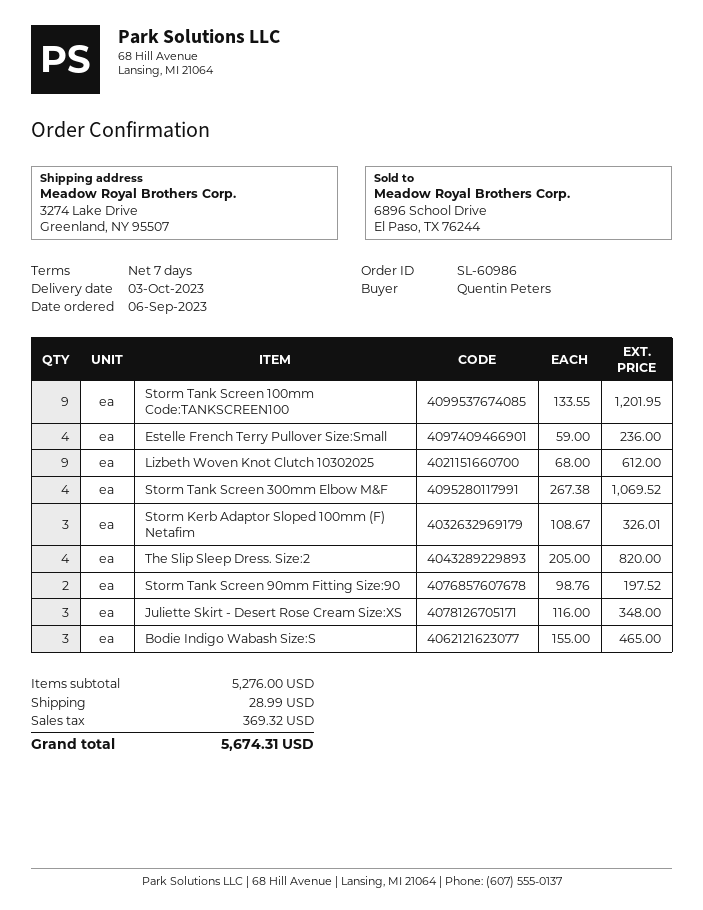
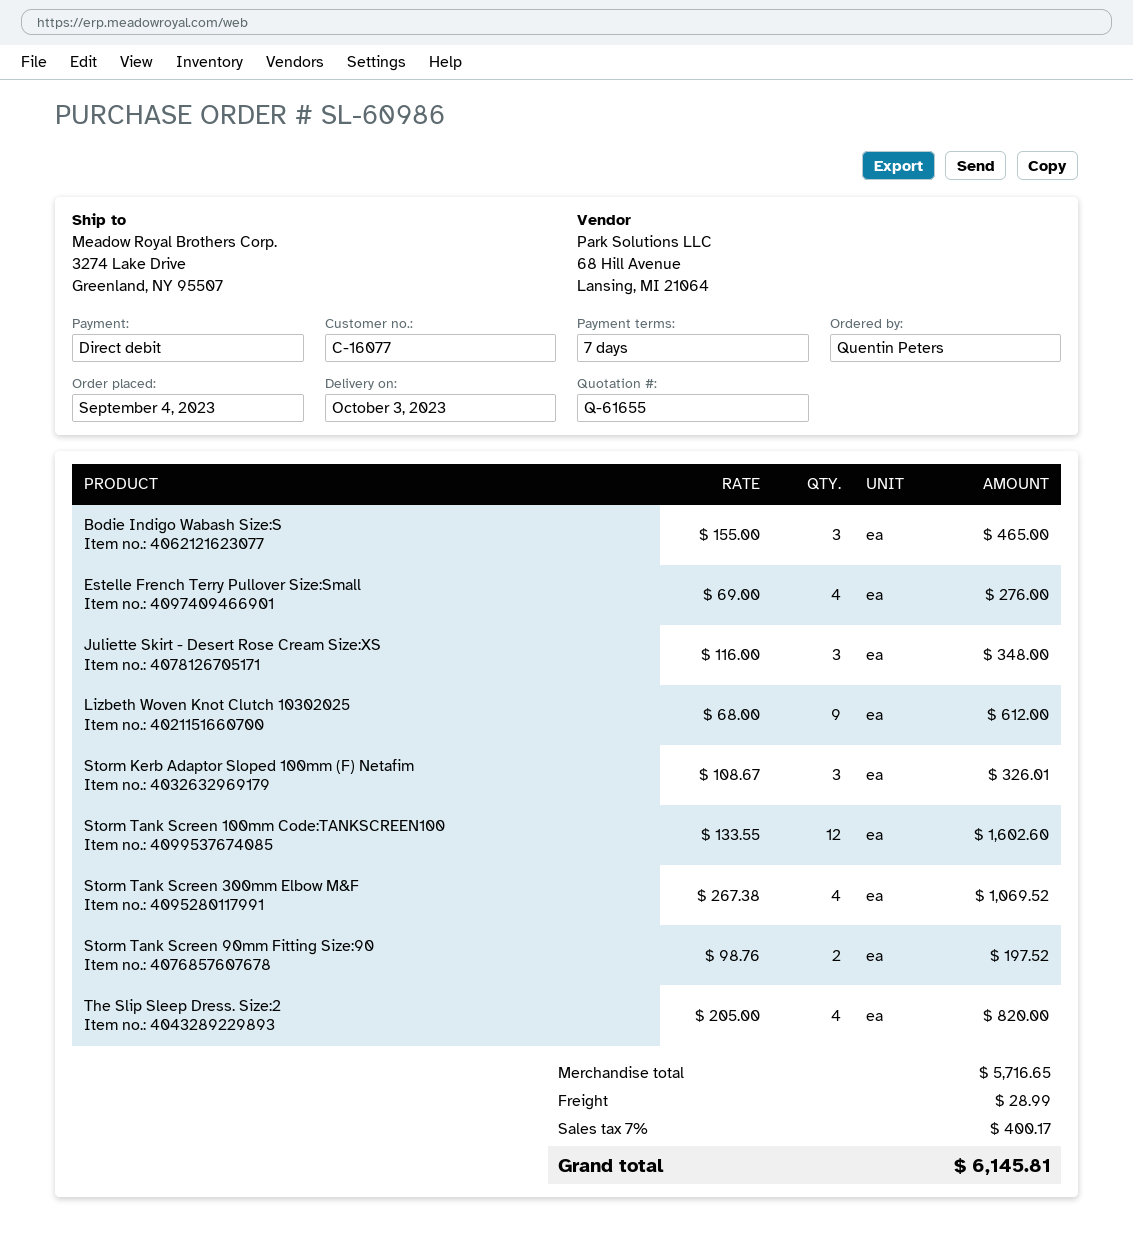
order date: 2023-09-06 -> 2023-09-04
Storm Tank Screen 100mm Code:TANKSCREEN100: 9 x 133.55 = 1201.95 -> 12 x 133.55 = 1602.60
Estelle French Terry Pullover Size:Small: 4 x 59.00 = 236.00 -> 4 x 69.00 = 276.00
subtotal: 5276.00 -> 5716.65
tax: 369.32 -> 400.17
total: 5674.31 -> 6145.81

